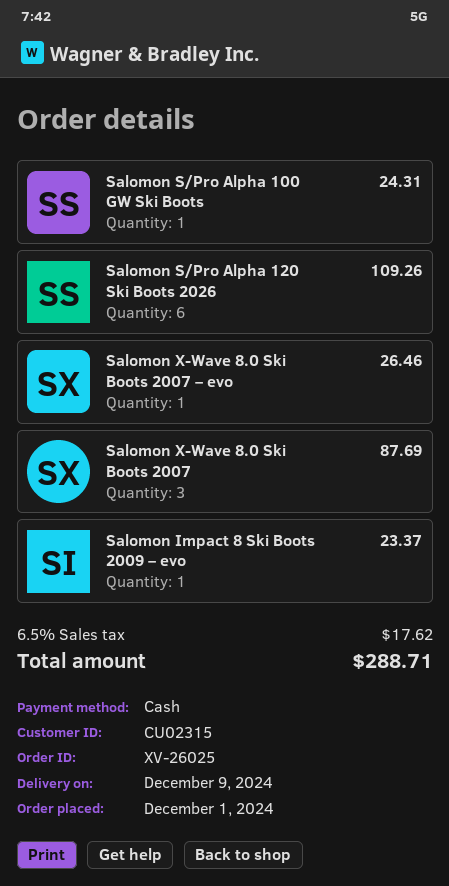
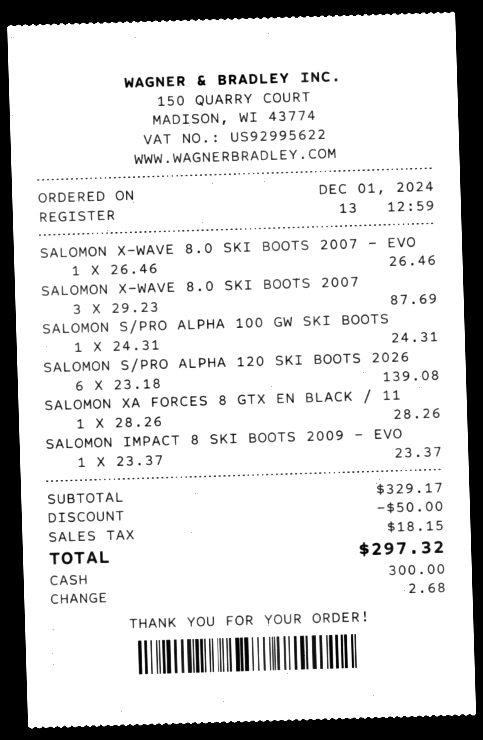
Salomon S/Pro Alpha 120 Ski Boots 2026: 6 for 109.26 -> 6 for 139.08
SALOMON XA FORCES 8 GTX EN BLACK / 11: none -> 1 for 28.26
discount: none -> 50.00
tax: 17.62 -> 18.15
total: 288.71 -> 297.32

